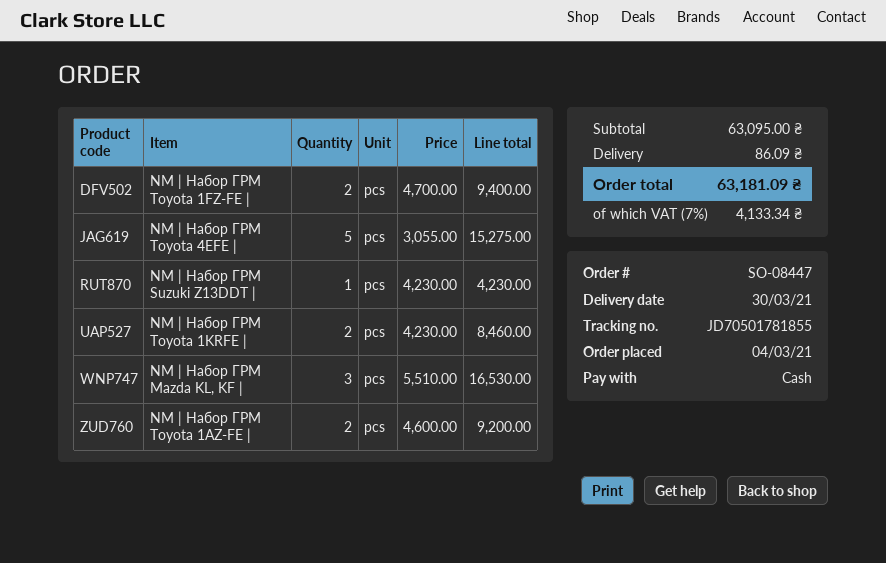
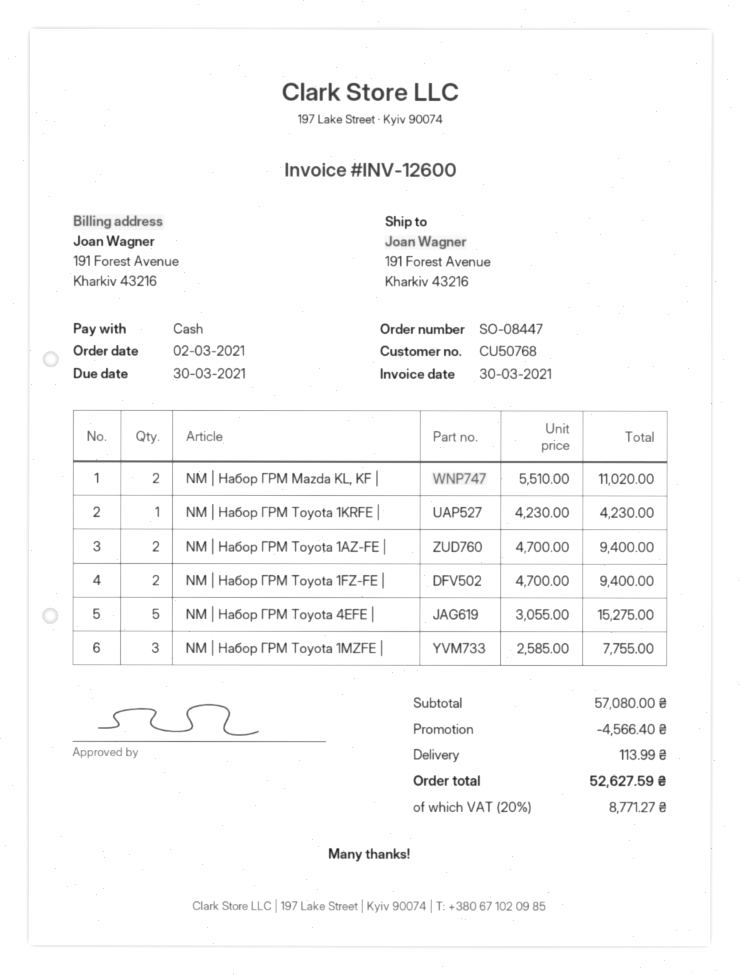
order date: 2021-03-04 -> 2021-03-02
NM | Набор ГРМ Suzuki Z13DDT |: 1 x 4230.00 = 4230.00 -> none
NM | Набор ГРМ Toyota 1KRFE |: 2 x 4230.00 = 8460.00 -> 1 x 4230.00 = 4230.00
NM | Набор ГРМ Mazda KL, KF |: 3 x 5510.00 = 16530.00 -> 2 x 5510.00 = 11020.00
NM | Набор ГРМ Toyota 1AZ-FE |: 2 x 4600.00 = 9200.00 -> 2 x 4700.00 = 9400.00
NM | Набор ГРМ Toyota 1MZFE |: none -> 3 x 2585.00 = 7755.00
subtotal: 63095.00 -> 57080.00
discount: none -> 4566.40
shipping: 86.09 -> 113.99
tax: 7% = 4133.34 -> 20% = 8771.27
total: 63181.09 -> 52627.59

